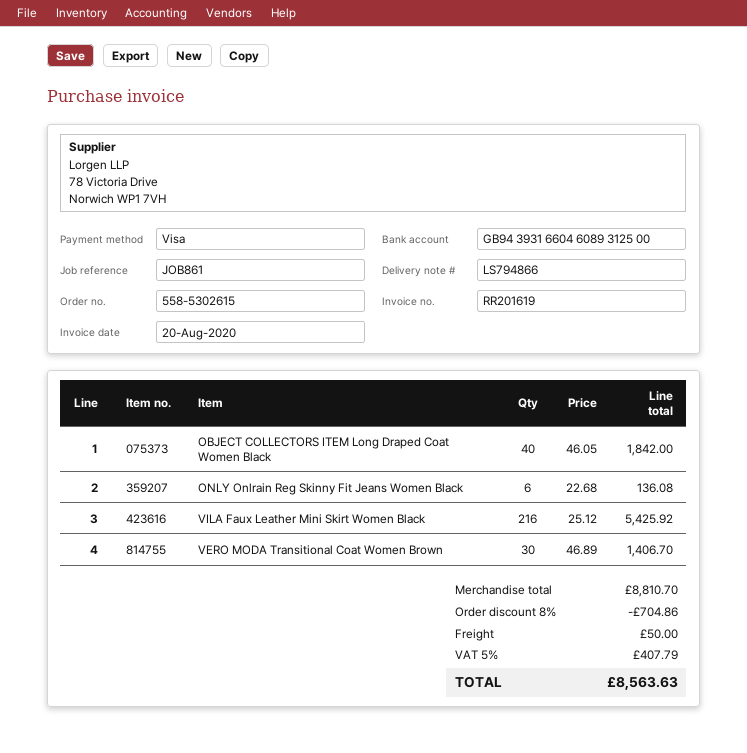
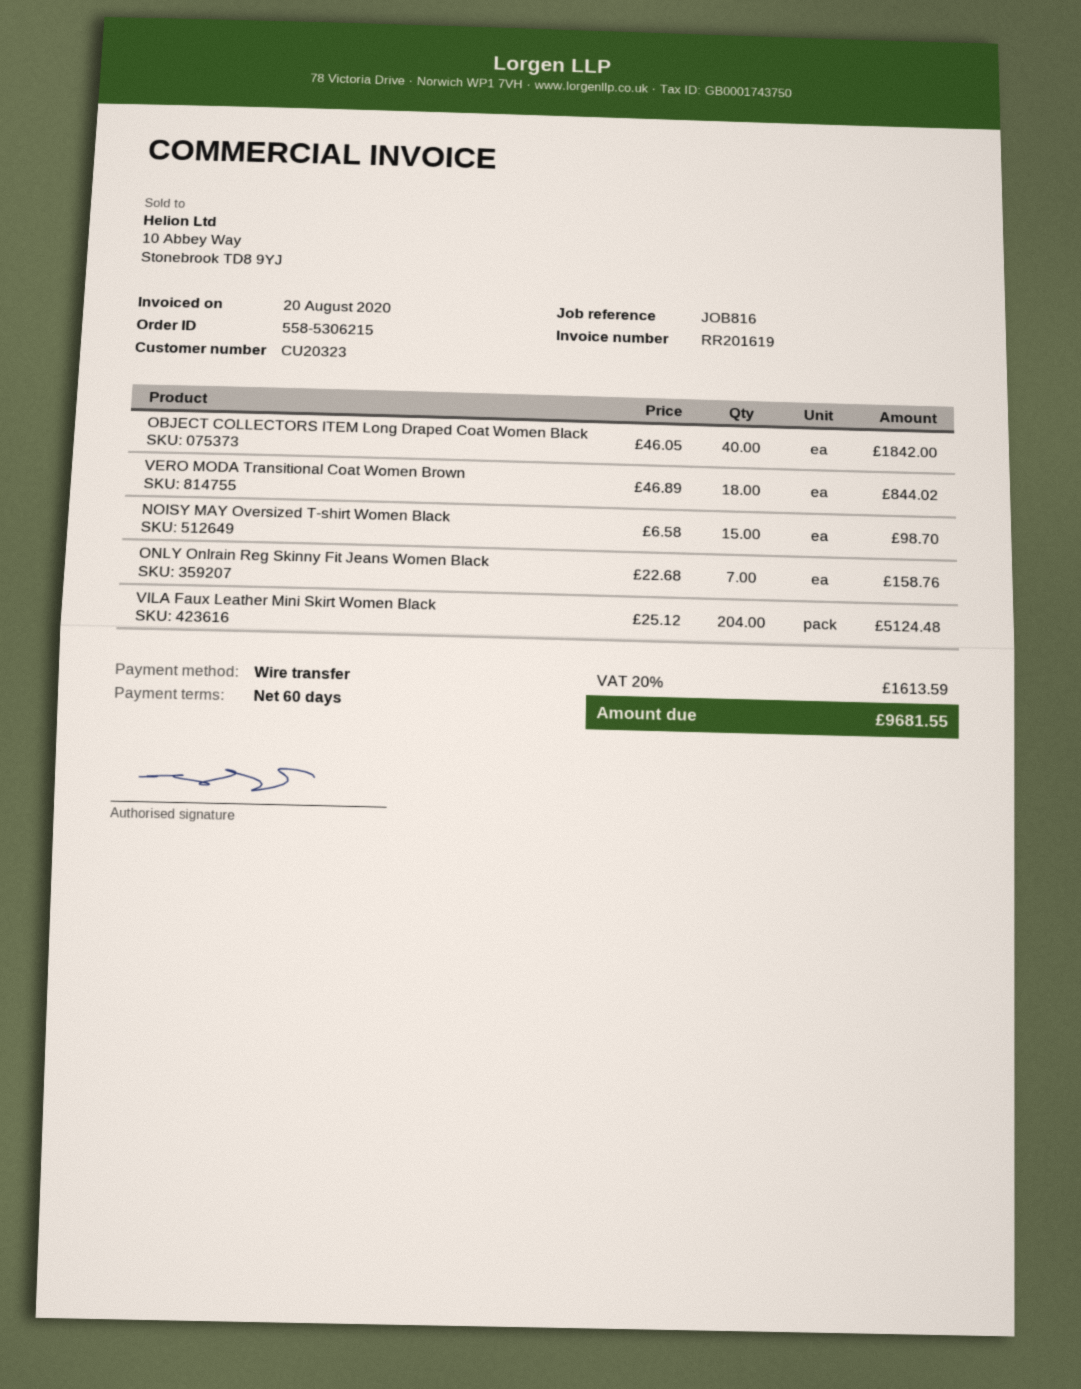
order number: 558-5302615 -> 558-5306215
reference: JOB861 -> JOB816
payment method: Visa -> bank transfer
ONLY Onlrain Reg Skinny Fit Jeans Women Black: 6 x 22.68 = 136.08 -> 7 x 22.68 = 158.76
VILA Faux Leather Mini Skirt Women Black: 216 x 25.12 = 5425.92 -> 204 x 25.12 = 5124.48
VERO MODA Transitional Coat Women Brown: 30 x 46.89 = 1406.70 -> 18 x 46.89 = 844.02
NOISY MAY Oversized T-shirt Women Black: none -> 15 x 6.58 = 98.70
discount: 8% = 704.86 -> none
shipping: 50.00 -> none
tax: 5% = 407.79 -> 20% = 1613.59
total: 8563.63 -> 9681.55

